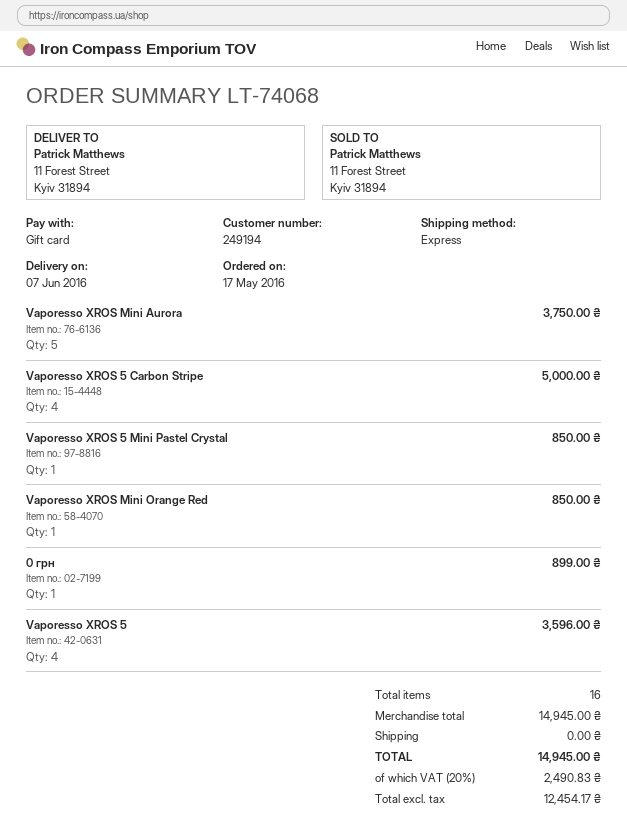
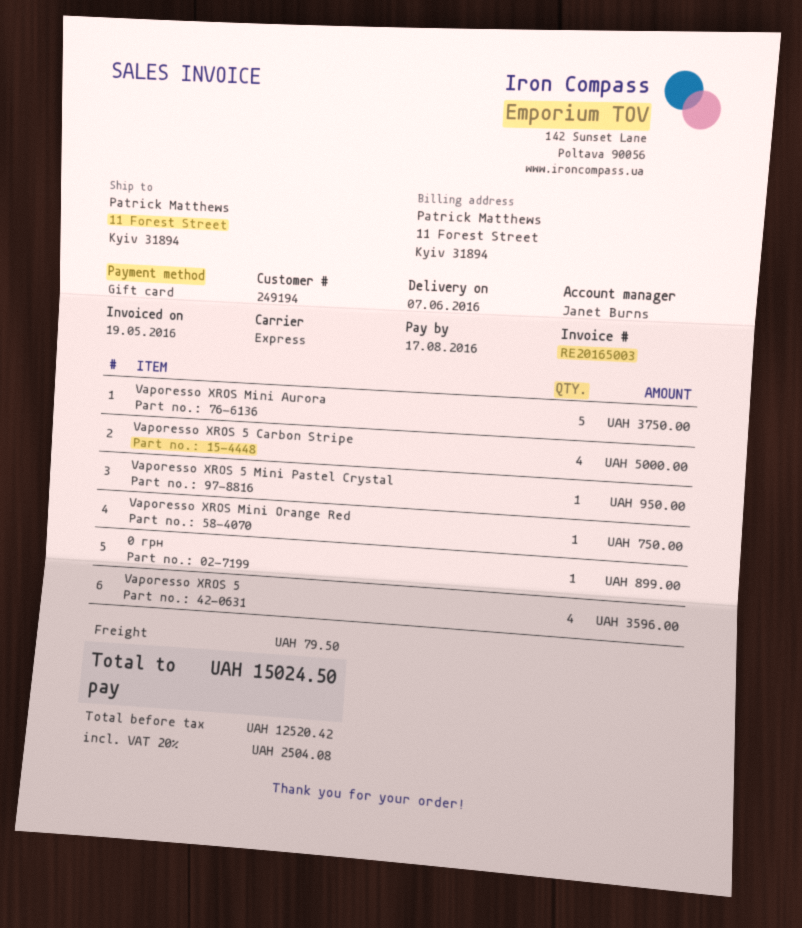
Vaporesso XROS 5 Mini Pastel Crystal: 1 for 850.00 -> 1 for 950.00
Vaporesso XROS Mini Orange Red: 1 for 850.00 -> 1 for 750.00
shipping: 0.00 -> 79.50
net: 12454.17 -> 12520.42
tax: 20% = 2490.83 -> 20% = 2504.08
total: 14945.00 -> 15024.50

